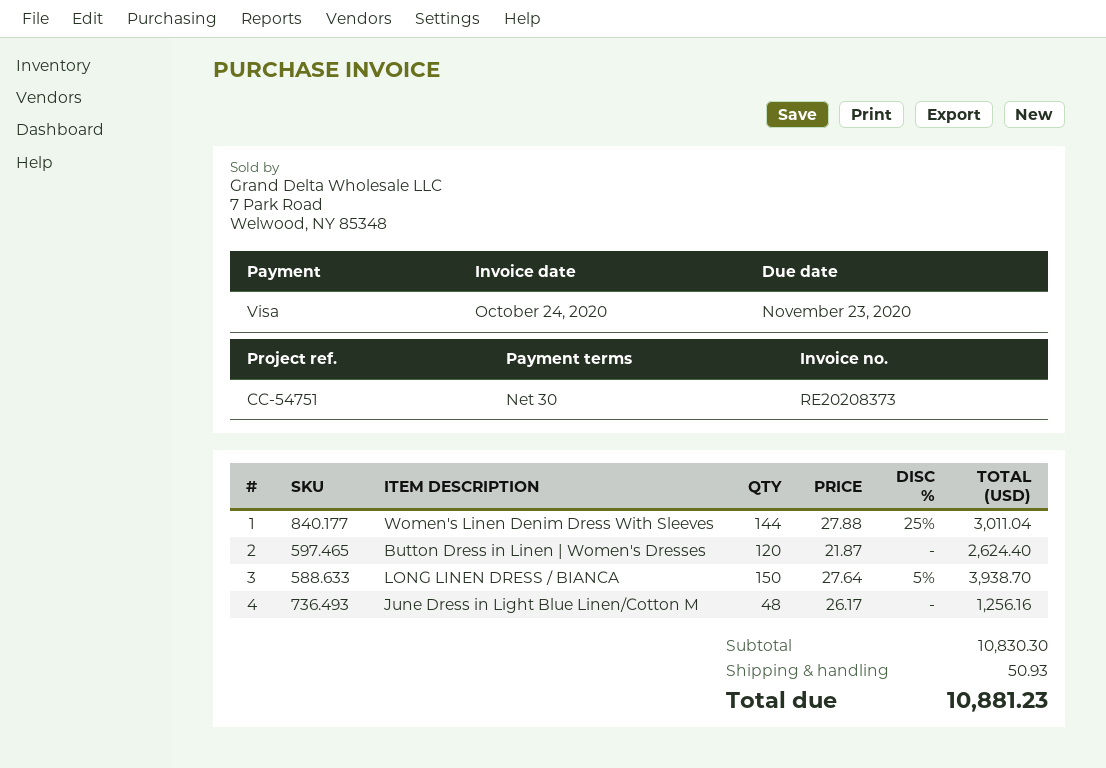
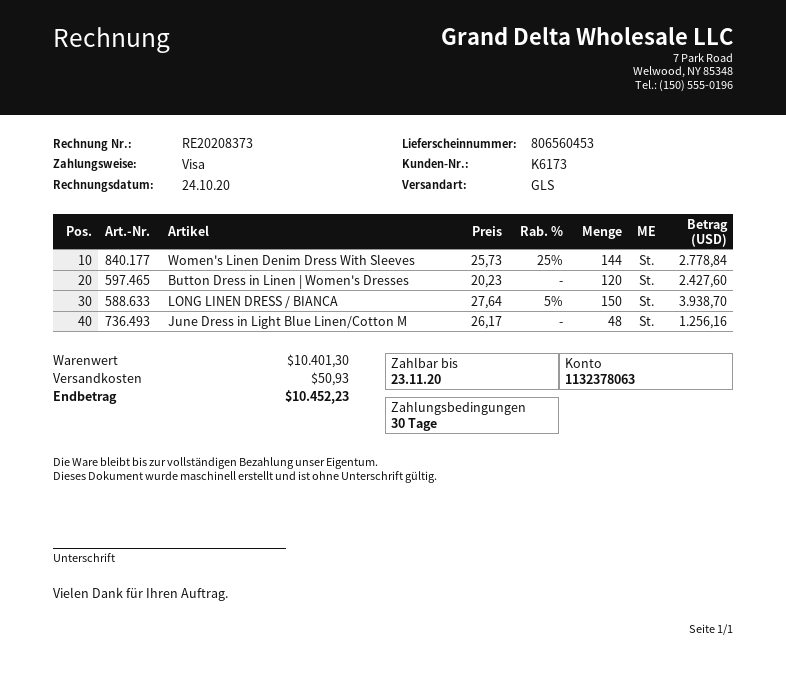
Women's Linen Denim Dress With Sleeves: 144 x 27.88 - 25% = 3011.04 -> 144 x 25.73 - 25% = 2778.84
Button Dress in Linen | Women's Dresses: 120 x 21.87 = 2624.40 -> 120 x 20.23 = 2427.60
subtotal: 10830.30 -> 10401.30
total: 10881.23 -> 10452.23

